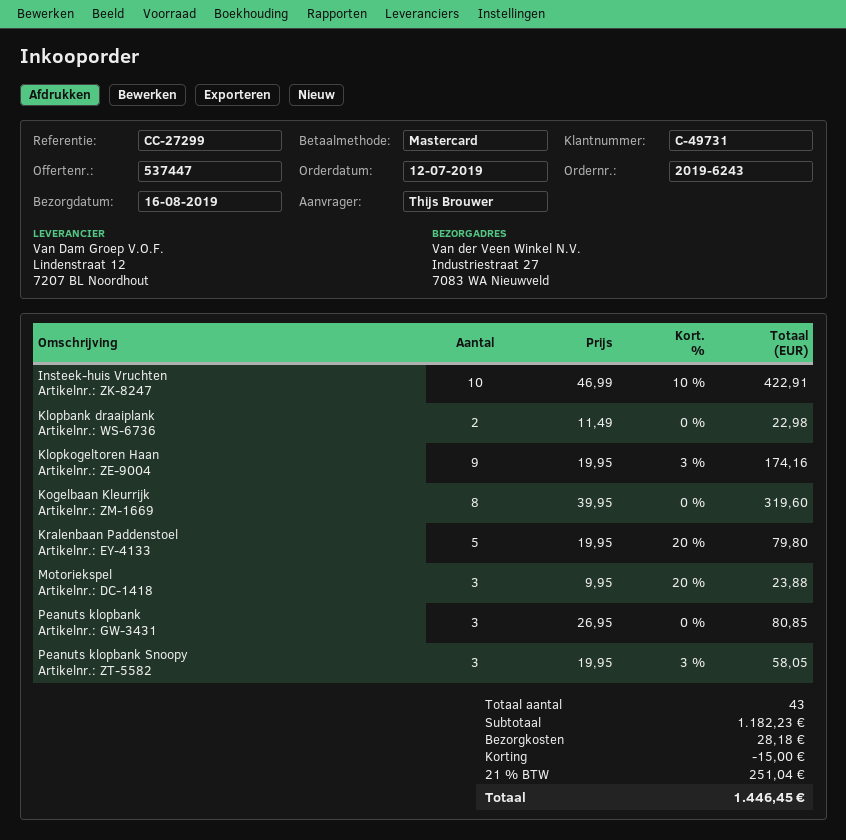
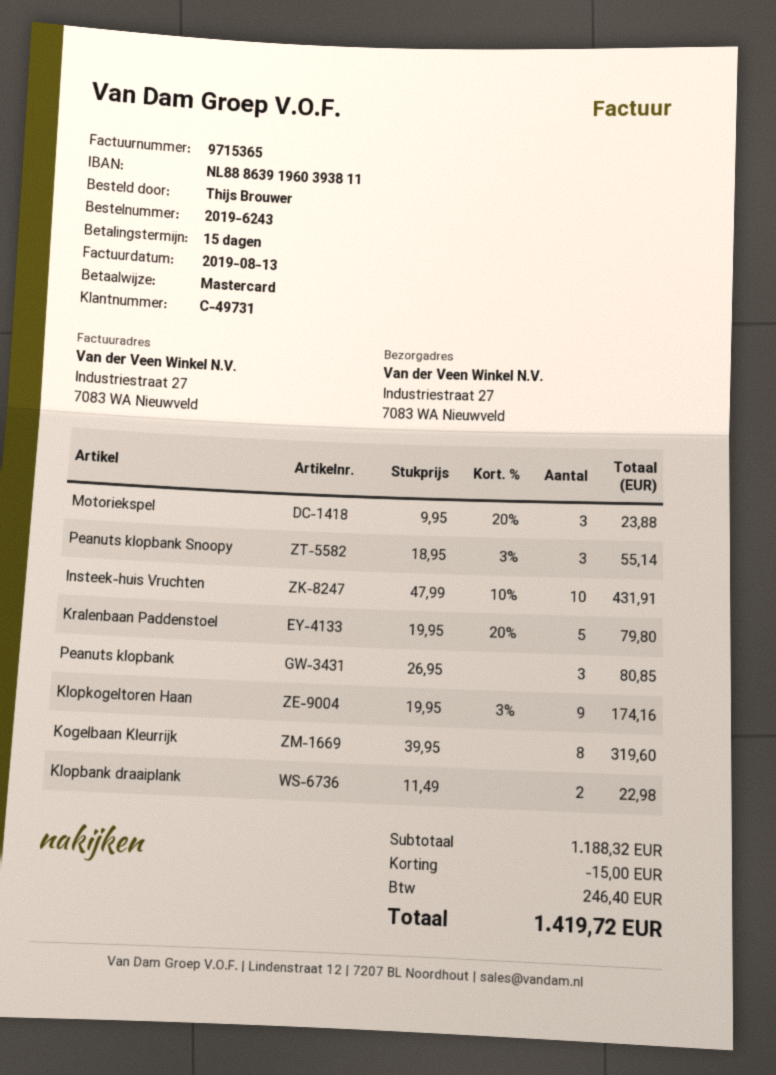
Insteek-huis Vruchten: 10 x 46.99 - 10% = 422.91 -> 10 x 47.99 - 10% = 431.91
Peanuts klopbank Snoopy: 3 x 19.95 - 3% = 58.05 -> 3 x 18.95 - 3% = 55.14
subtotal: 1182.23 -> 1188.32
shipping: 28.18 -> none
tax: 251.04 -> 246.40
total: 1446.45 -> 1419.72

